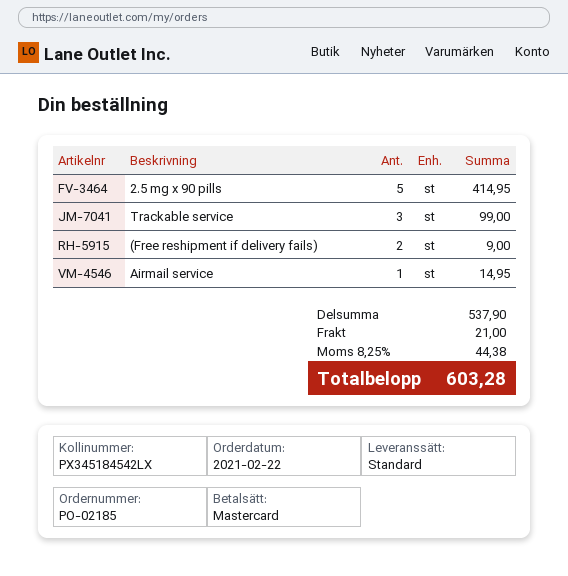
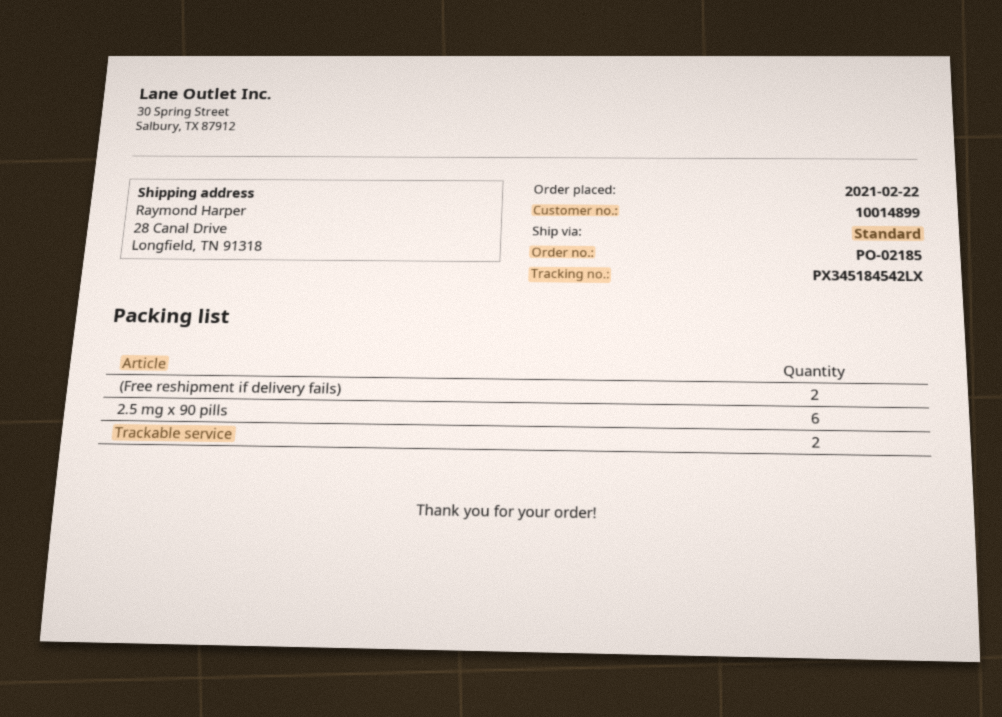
2.5 mg x 90 pills: 5 -> 6
Trackable service: 3 -> 2
Airmail service: 1 -> none

